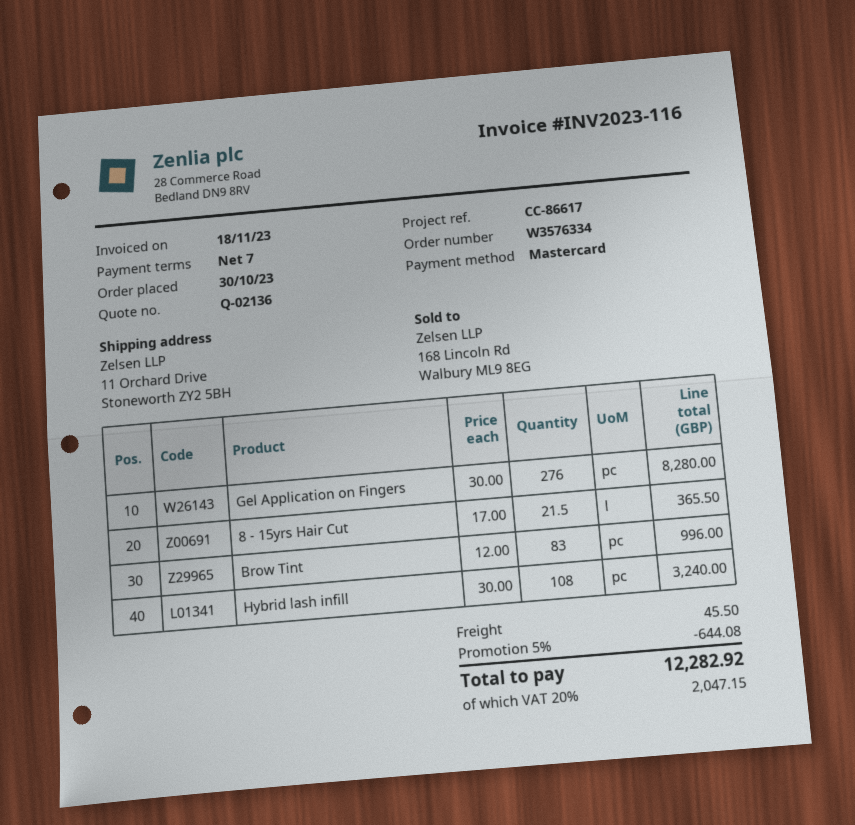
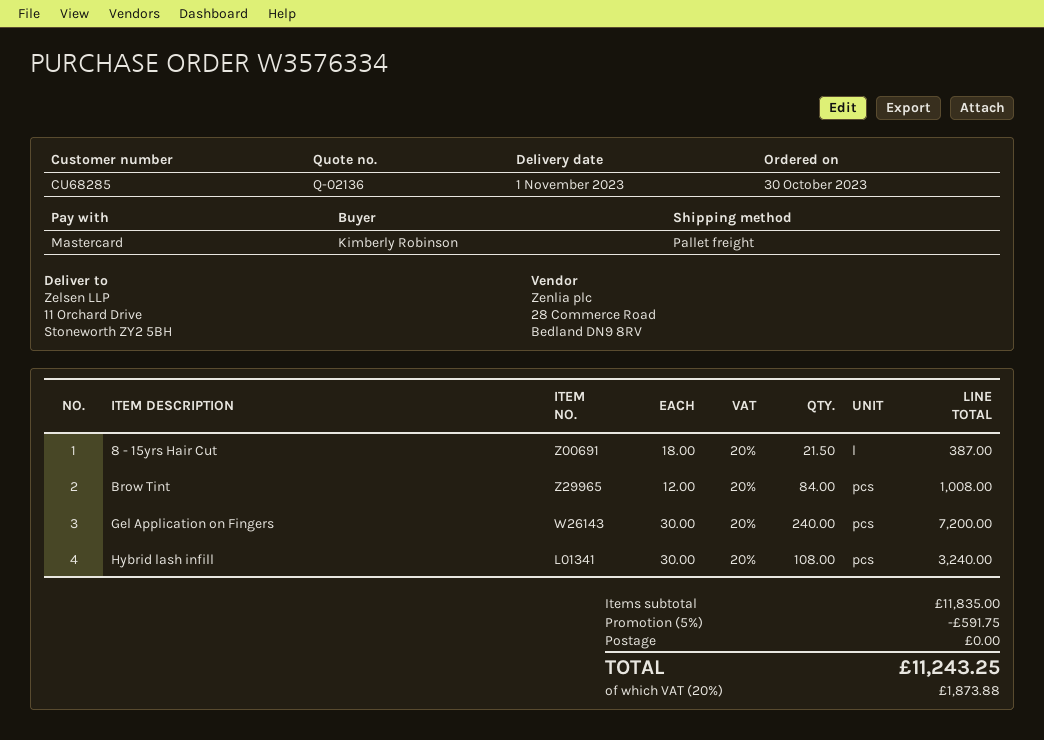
Gel Application on Fingers: 276 x 30.00 = 8280.00 -> 240 x 30.00 = 7200.00
8 - 15yrs Hair Cut: 21.5 x 17.00 = 365.50 -> 21.5 x 18.00 = 387.00
Brow Tint: 83 x 12.00 = 996.00 -> 84 x 12.00 = 1008.00
discount: 5% = 644.08 -> 5% = 591.75
shipping: 45.50 -> 0.00
tax: 20% = 2047.15 -> 20% = 1873.88
total: 12282.92 -> 11243.25

